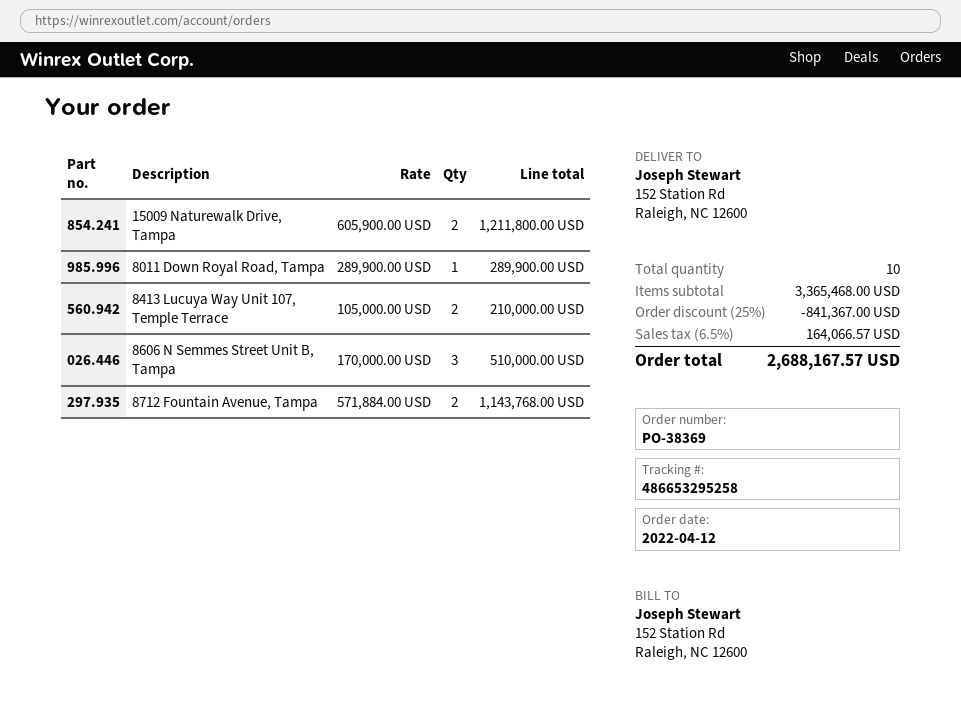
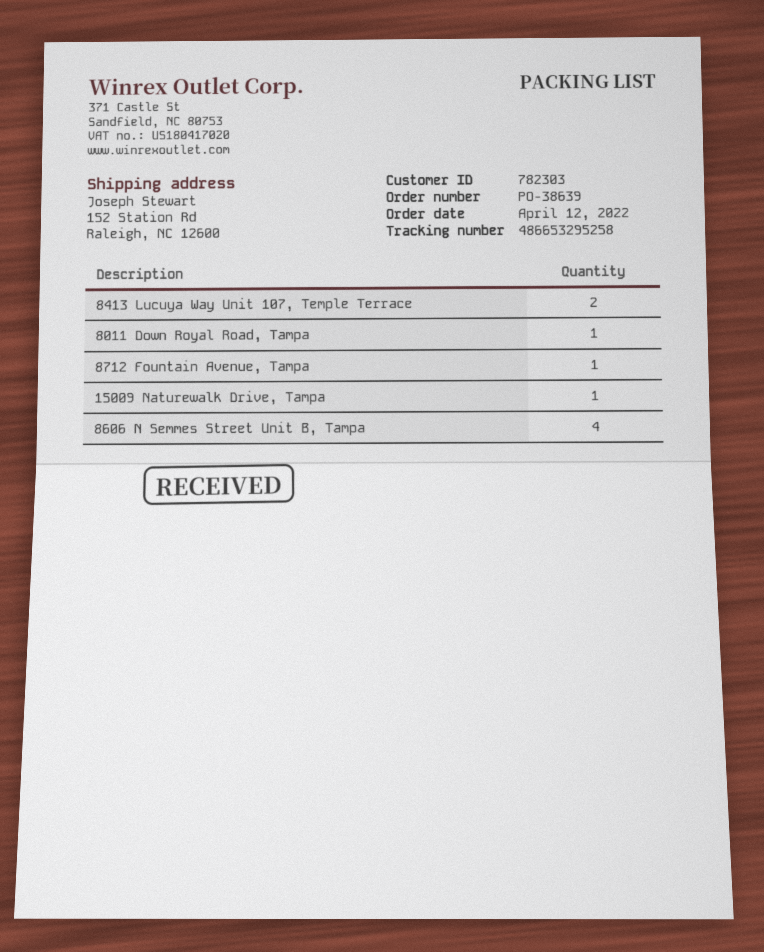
order number: PO-38369 -> PO-38639
15009 Naturewalk Drive, Tampa: 2 -> 1
8606 N Semmes Street Unit B, Tampa: 3 -> 4
8712 Fountain Avenue, Tampa: 2 -> 1

